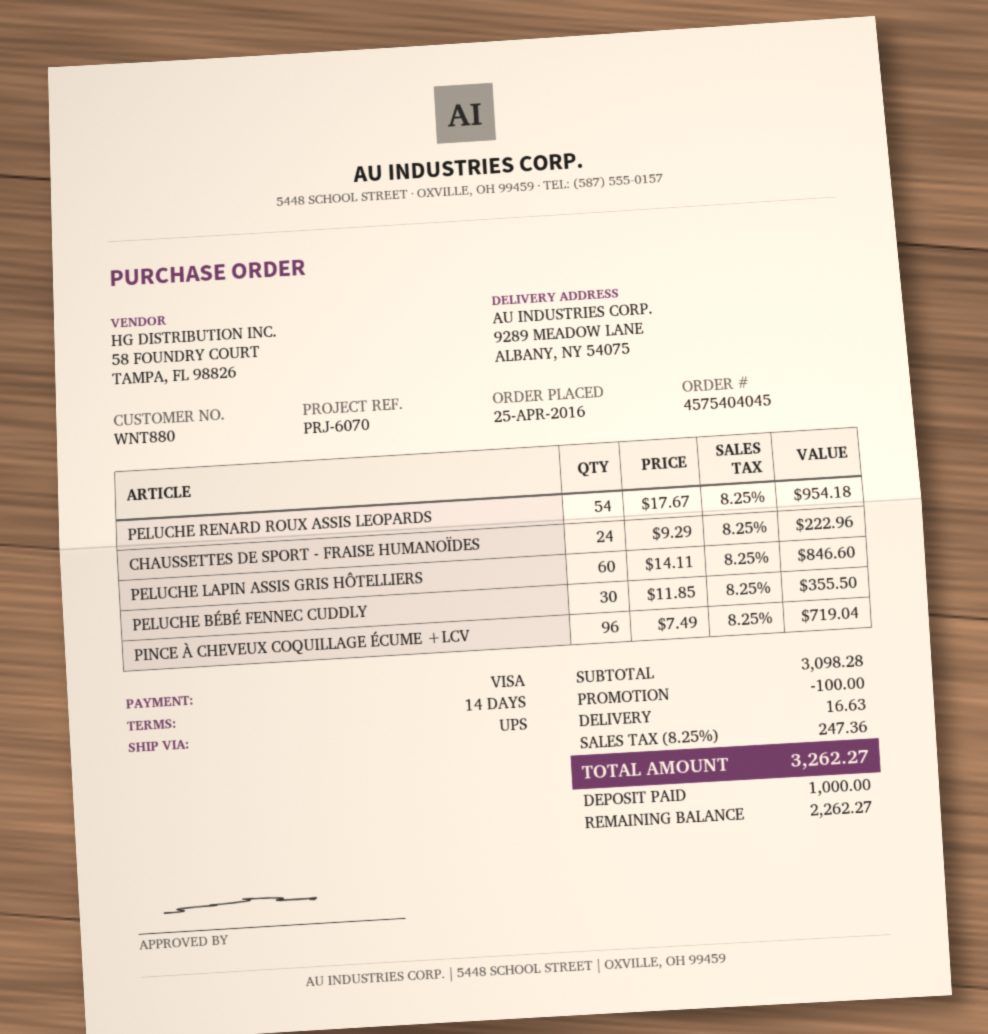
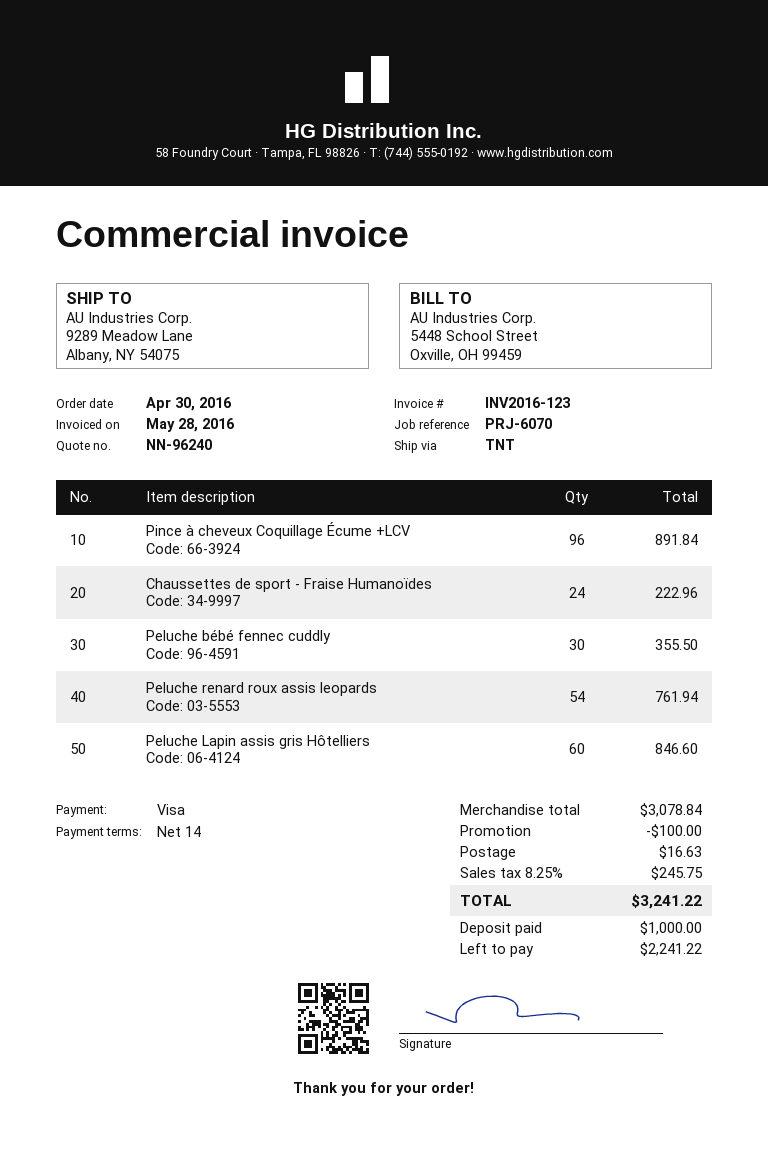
order date: 2016-04-25 -> 2016-04-30
shipping method: UPS -> TNT
PELUCHE RENARD ROUX ASSIS LEOPARDS: 54 for 954.18 -> 54 for 761.94
PINCE À CHEVEUX COQUILLAGE ÉCUME +LCV: 96 for 719.04 -> 96 for 891.84
subtotal: 3098.28 -> 3078.84
tax: 8.25% = 247.36 -> 8.25% = 245.75
total: 3262.27 -> 3241.22
balance: 2262.27 -> 2241.22

